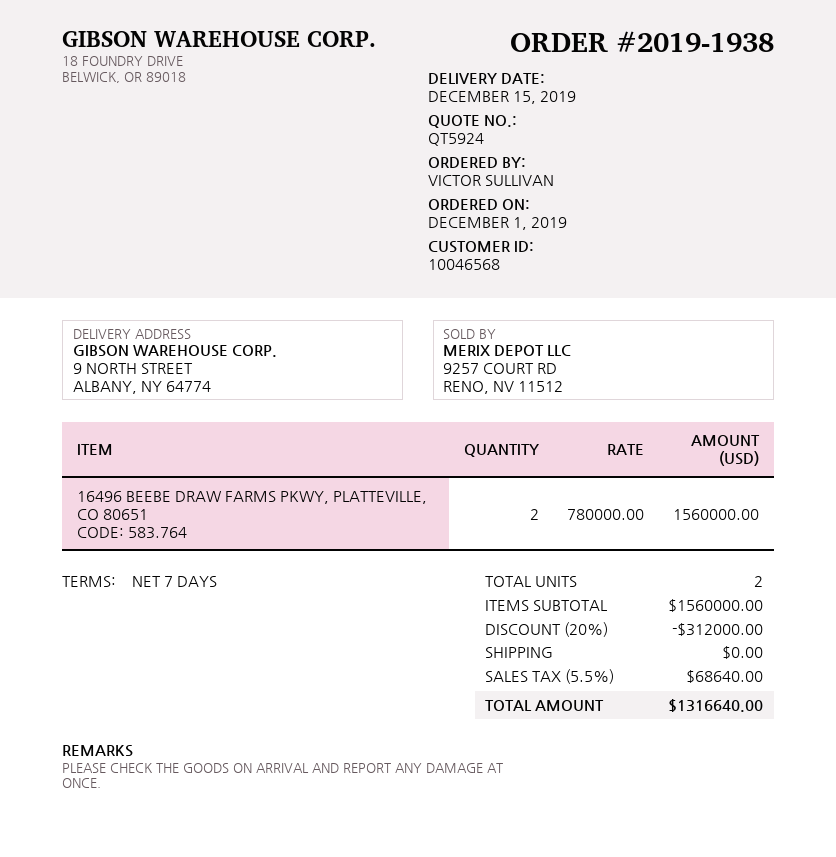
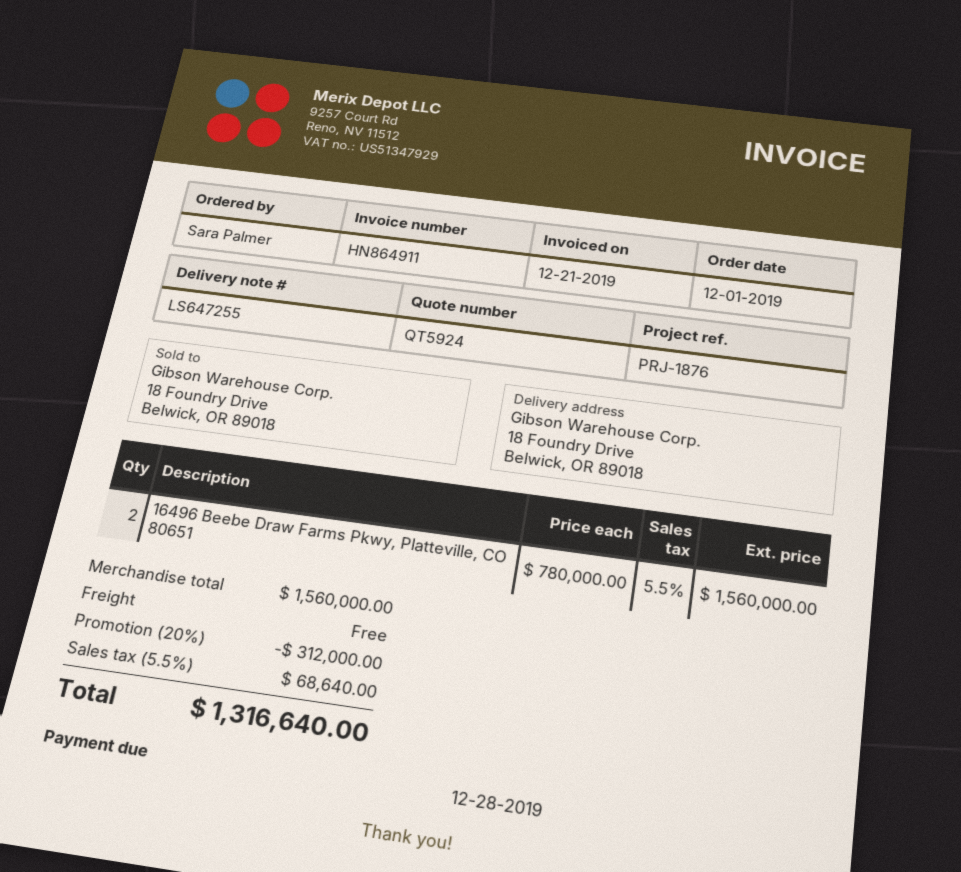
ordered by: VICTOR SULLIVAN -> Sara Palmer
ship to: 9 NORTH STREET, ALBANY, NY 64774 -> 18 Foundry Drive, Belwick, OR 89018

